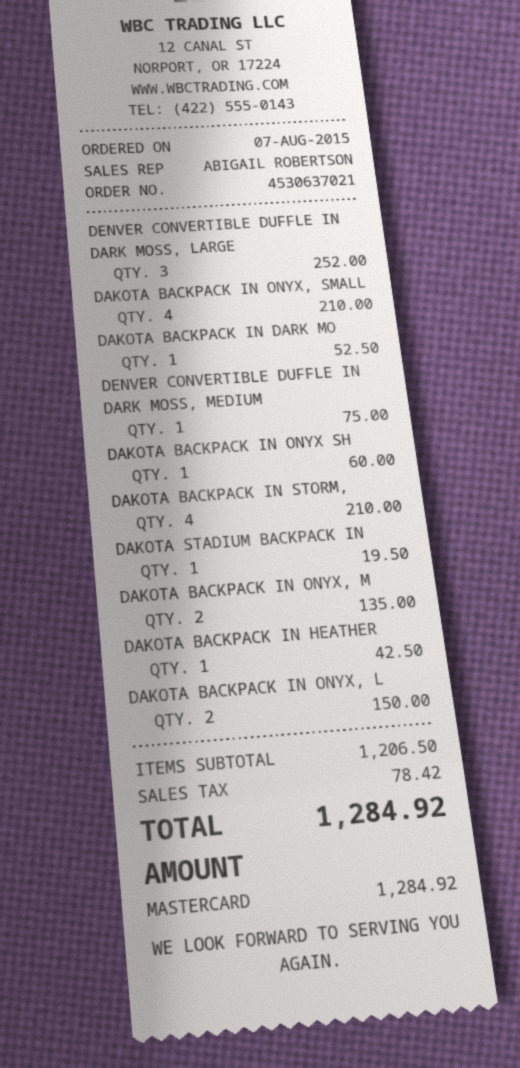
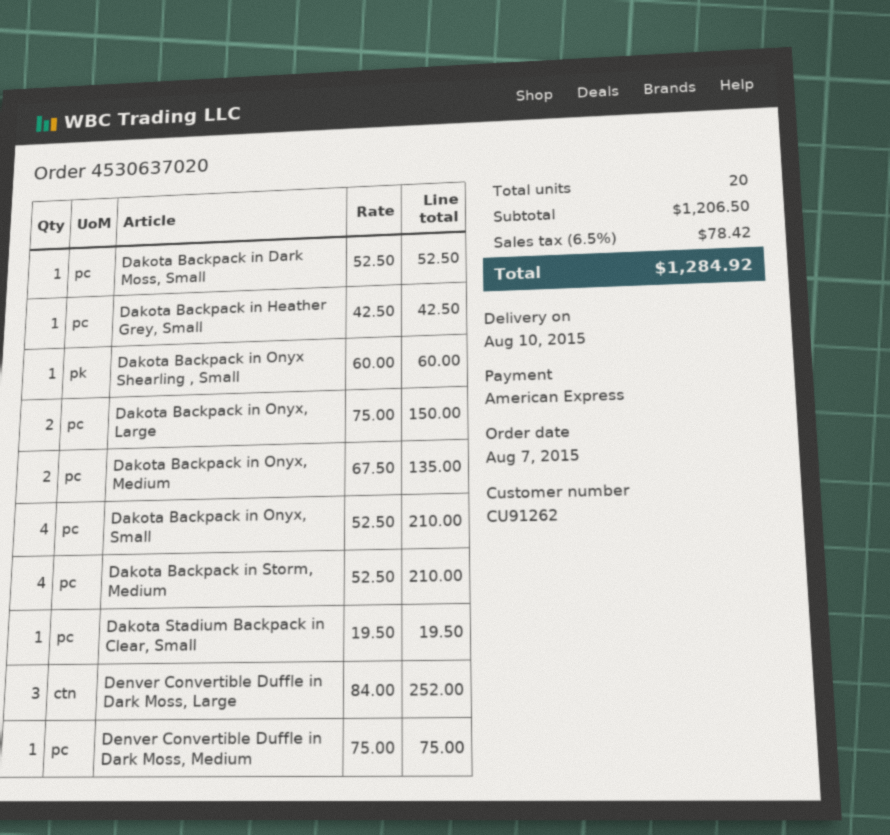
order number: 4530637021 -> 4530637020
payment method: Mastercard -> American Express

